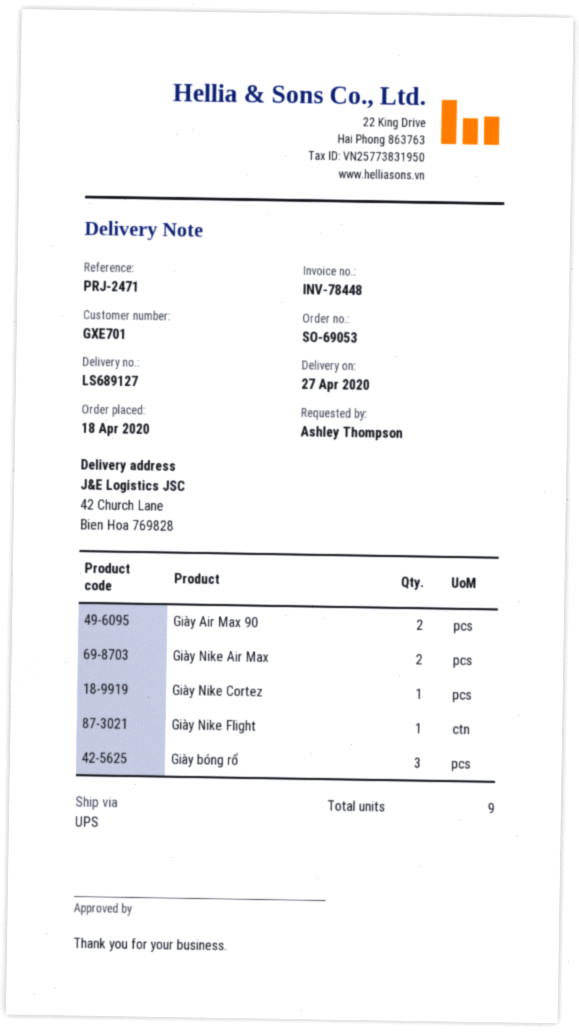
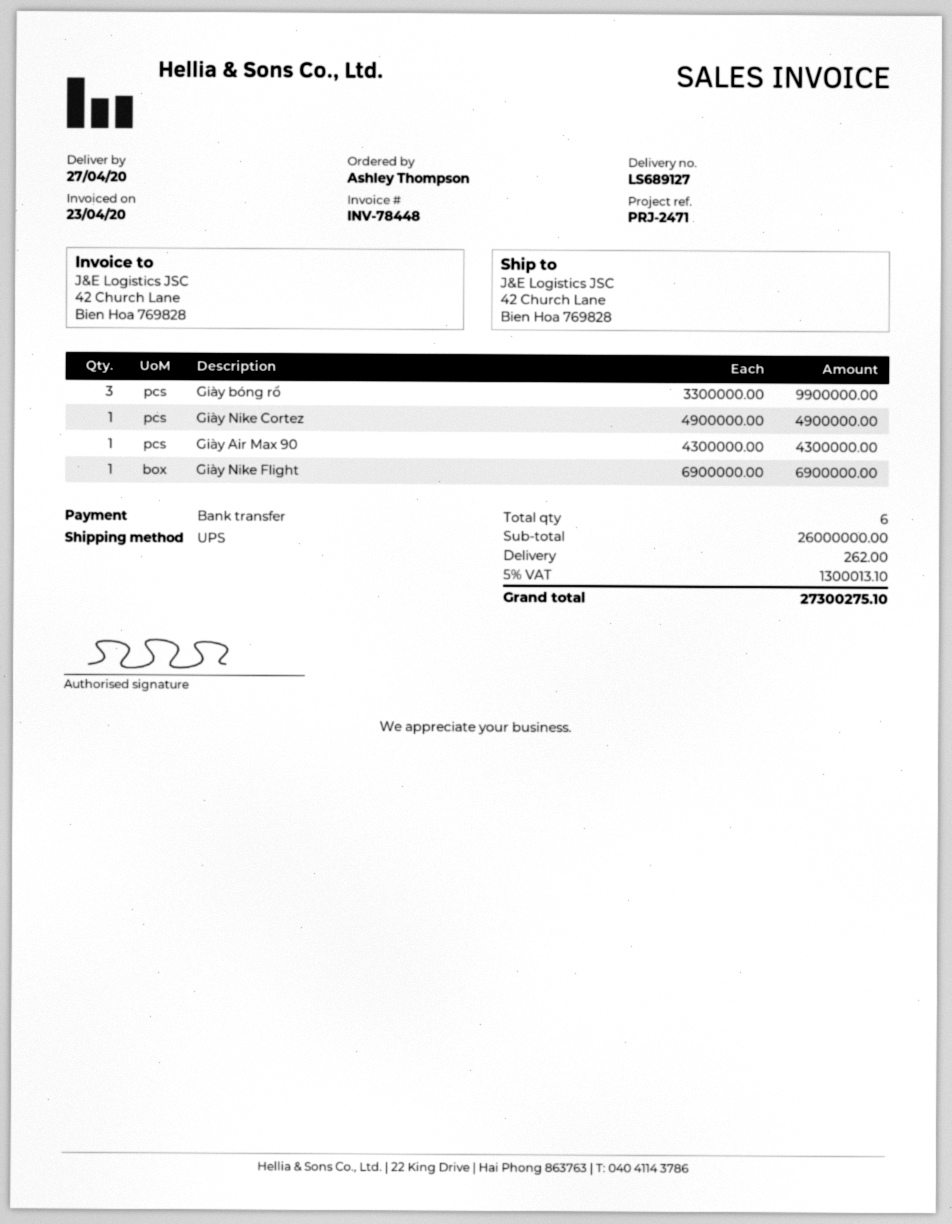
Giày Air Max 90: 2 -> 1
Giày Nike Air Max: 2 -> none
total quantity: 9 -> 6

